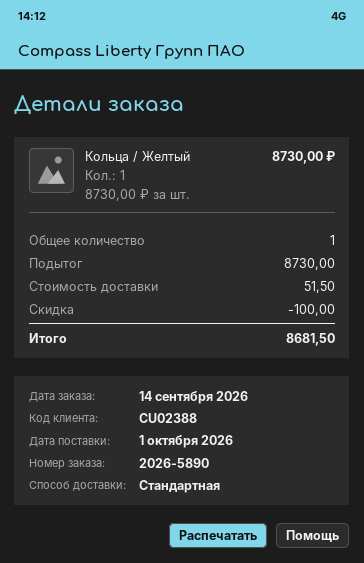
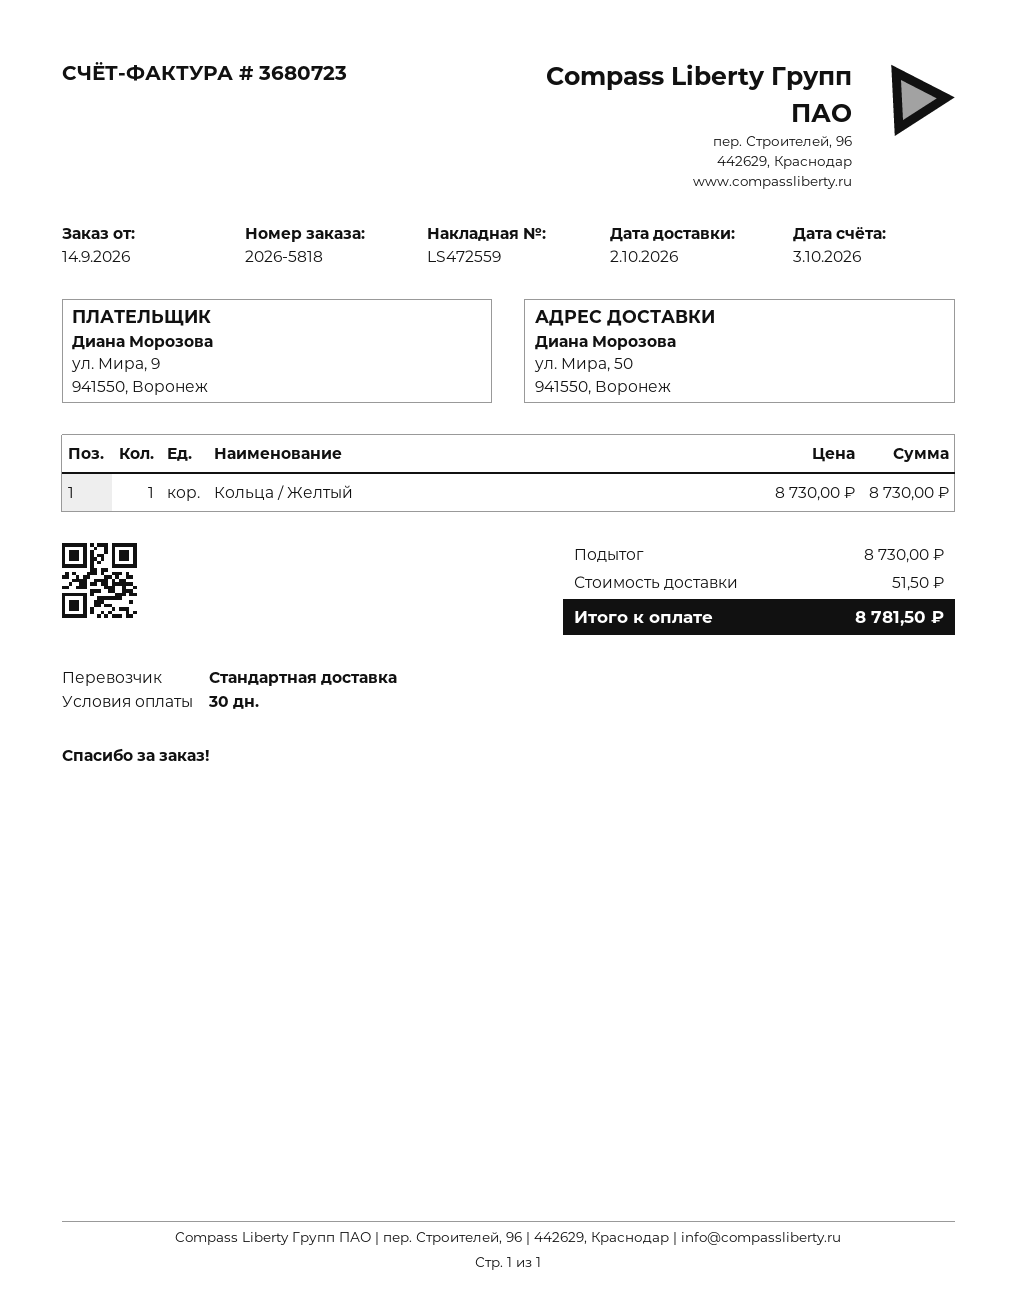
order number: 2026-5890 -> 2026-5818
delivery date: 2026-10-01 -> 2026-10-02
discount: 100.00 -> none
total: 8681.50 -> 8781.50

